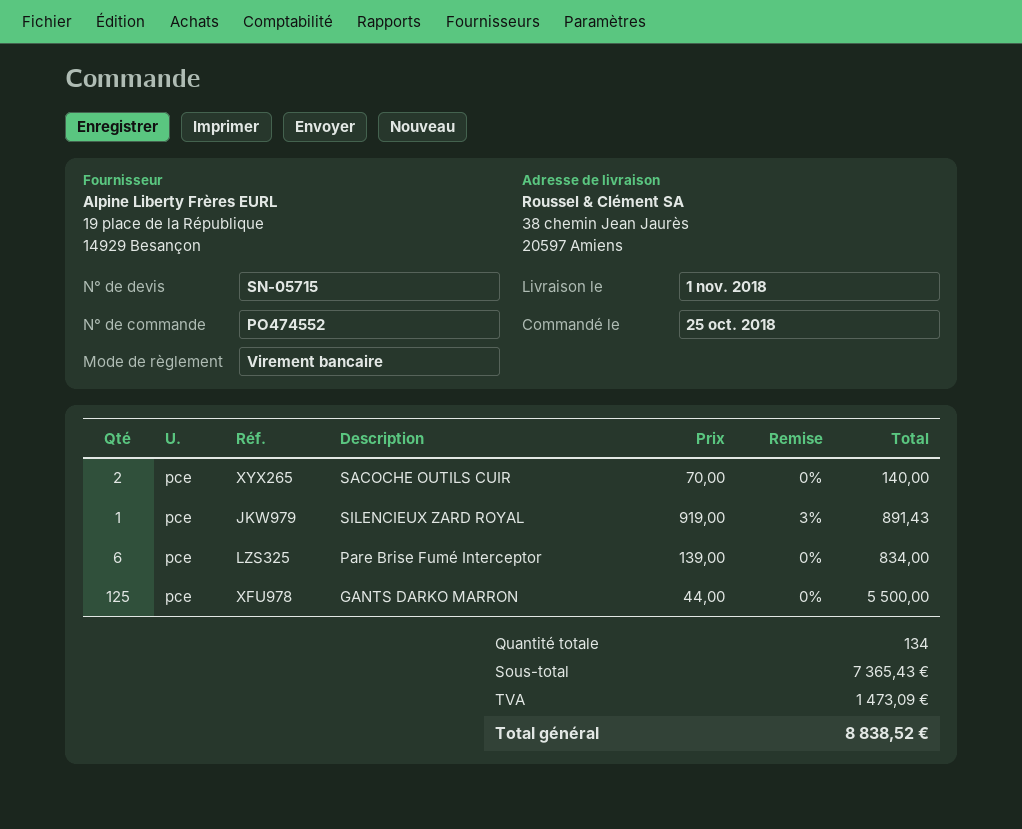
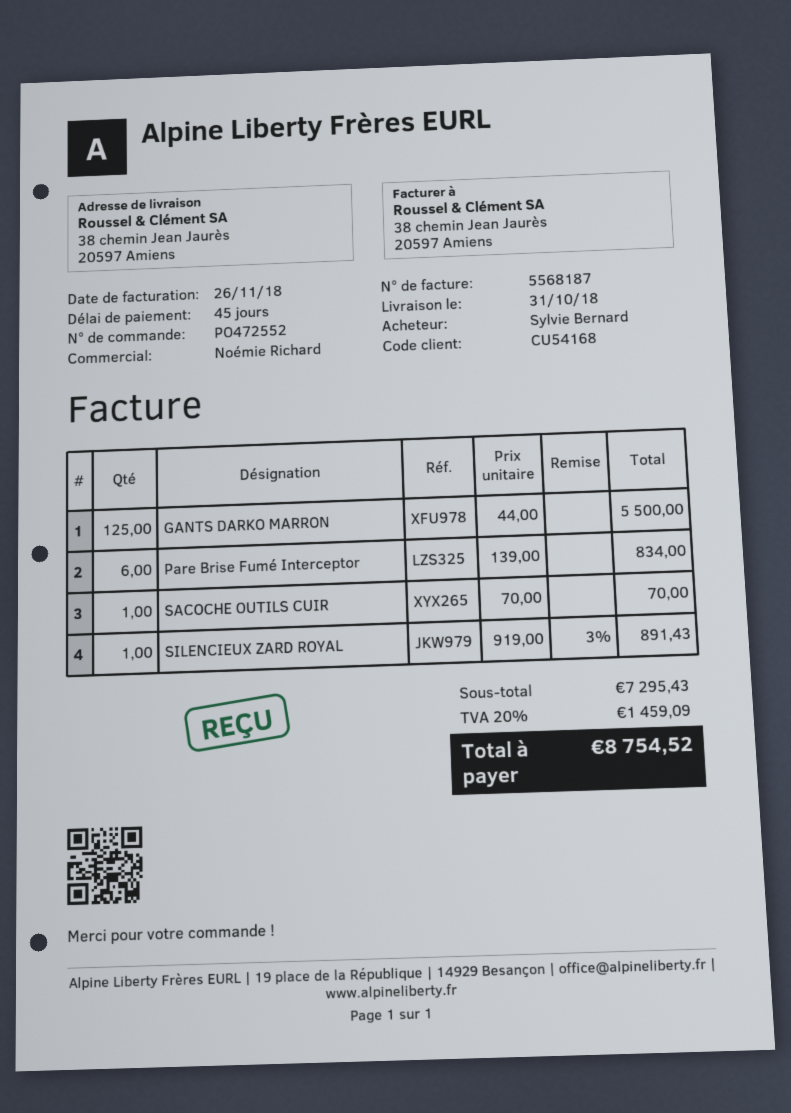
order number: PO474552 -> PO472552
delivery date: 2018-11-01 -> 2018-10-31
SACOCHE OUTILS CUIR: 2 x 70.00 = 140.00 -> 1 x 70.00 = 70.00
subtotal: 7365.43 -> 7295.43
tax: 1473.09 -> 1459.09
total: 8838.52 -> 8754.52

